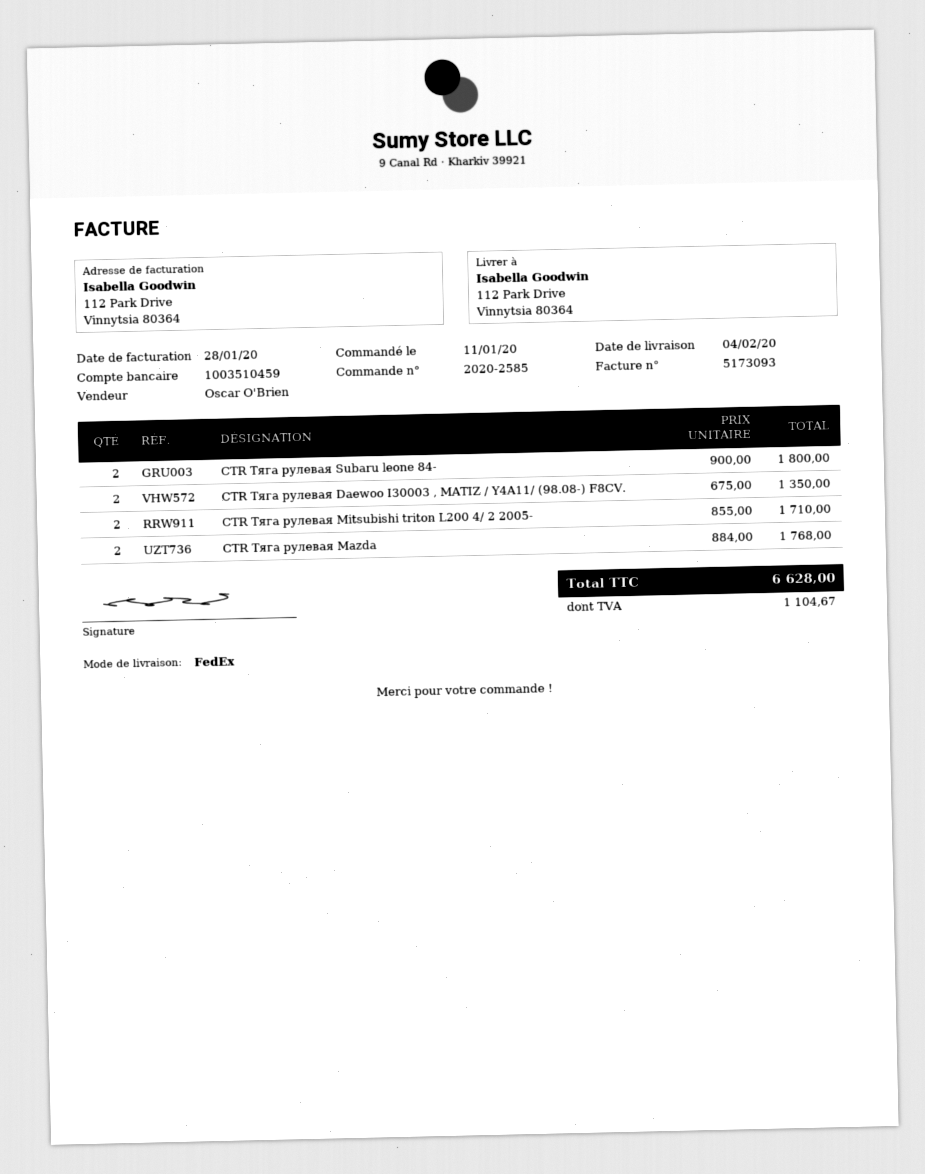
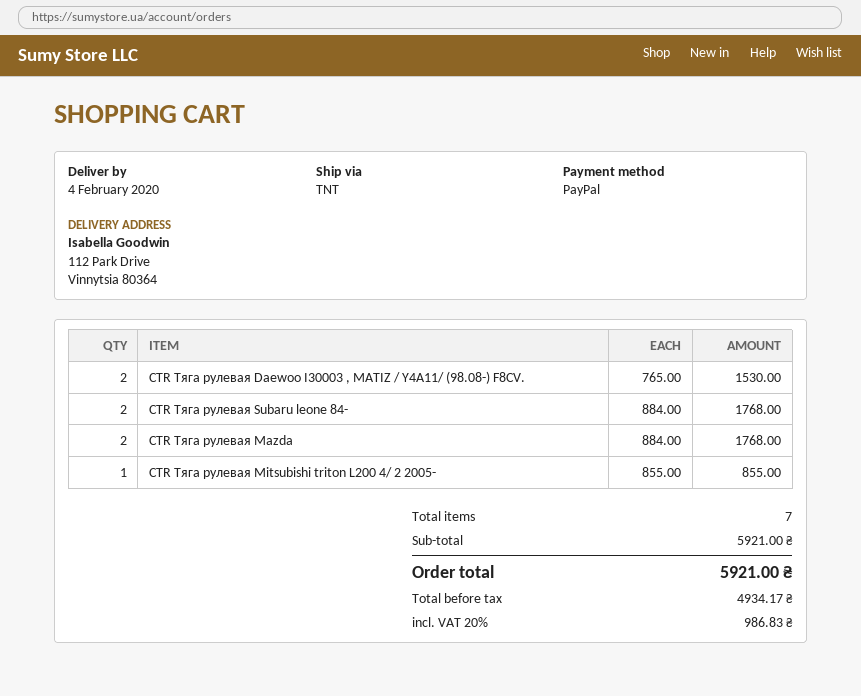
shipping method: FedEx -> TNT
CTR Тяга рулевая Subaru leone 84-: 2 x 900.00 = 1800.00 -> 2 x 884.00 = 1768.00
CTR Тяга рулевая Daewoo I30003 , MATIZ / Y4A11/ (98.08-) F8CV.: 2 x 675.00 = 1350.00 -> 2 x 765.00 = 1530.00
CTR Тяга рулевая Mitsubishi triton L200 4/ 2 2005-: 2 x 855.00 = 1710.00 -> 1 x 855.00 = 855.00
tax: 1104.67 -> 986.83
total: 6628.00 -> 5921.00

